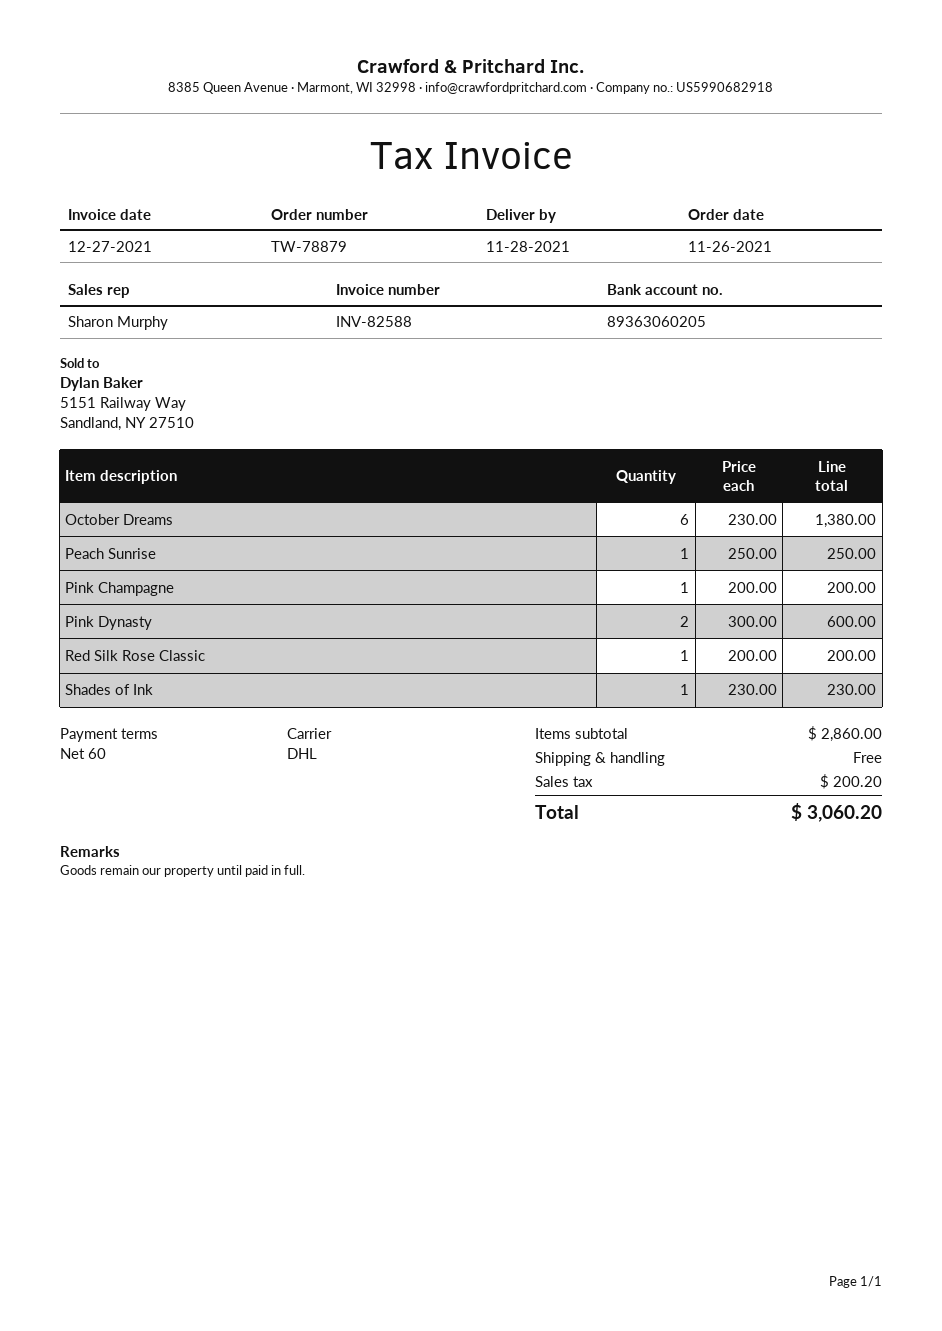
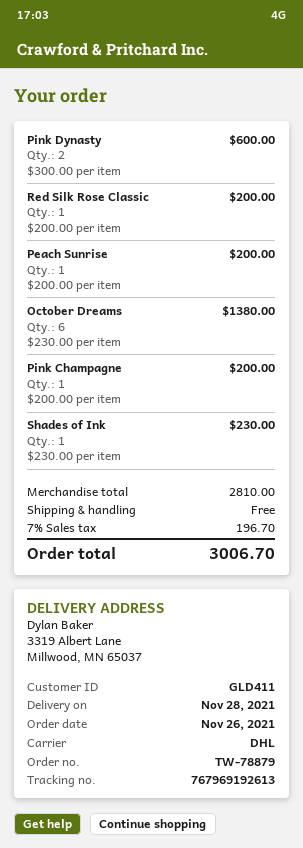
Peach Sunrise: 1 x 250.00 = 250.00 -> 1 x 200.00 = 200.00
subtotal: 2860.00 -> 2810.00
tax: 200.20 -> 196.70
total: 3060.20 -> 3006.70

